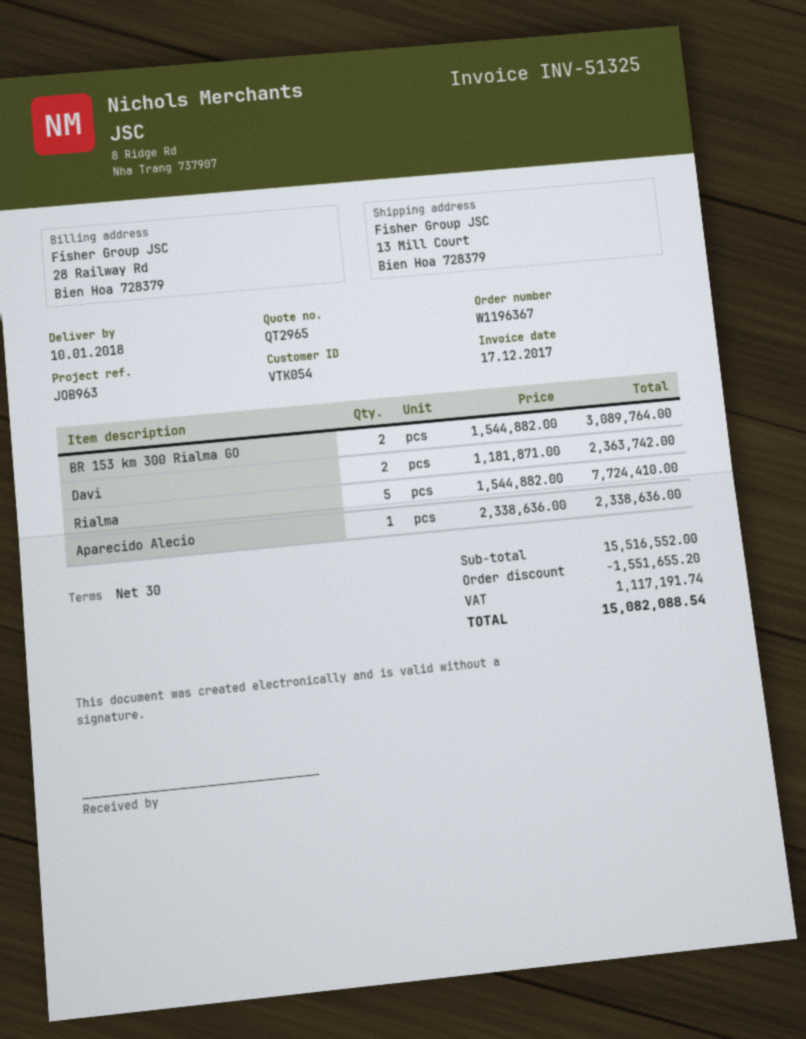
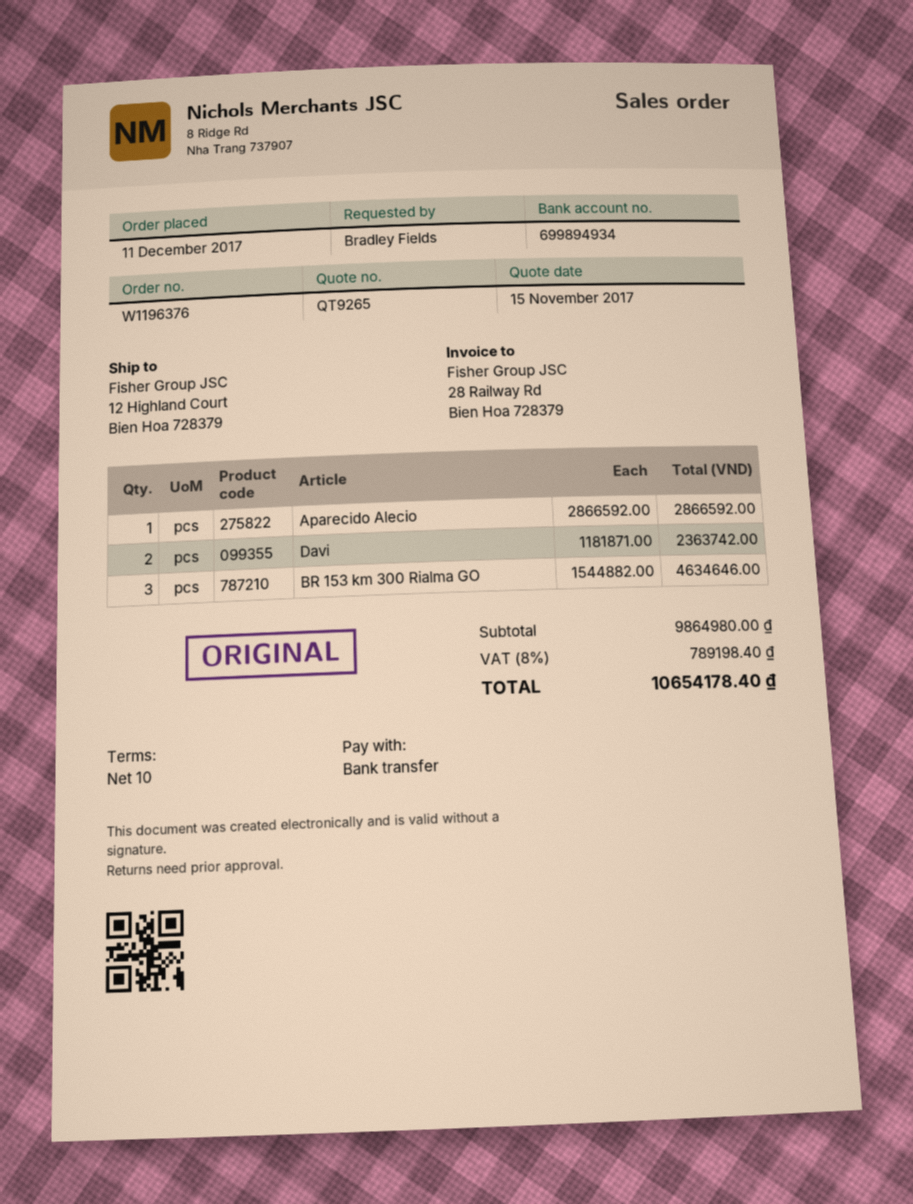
quote number: QT2965 -> QT9265
order number: W1196367 -> W1196376
payment terms: 30 days -> 10 days
ship to: 13 Mill Court, Bien Hoa 728379 -> 12 Highland Court, Bien Hoa 728379
BR 153 km 300 Rialma GO: 2 x 1544882.00 = 3089764.00 -> 3 x 1544882.00 = 4634646.00
Rialma: 5 x 1544882.00 = 7724410.00 -> none
Aparecido Alecio: 1 x 2338636.00 = 2338636.00 -> 1 x 2866592.00 = 2866592.00
subtotal: 15516552.00 -> 9864980.00
discount: 1551655.20 -> none
tax: 1117191.74 -> 789198.40
total: 15082088.54 -> 10654178.40

